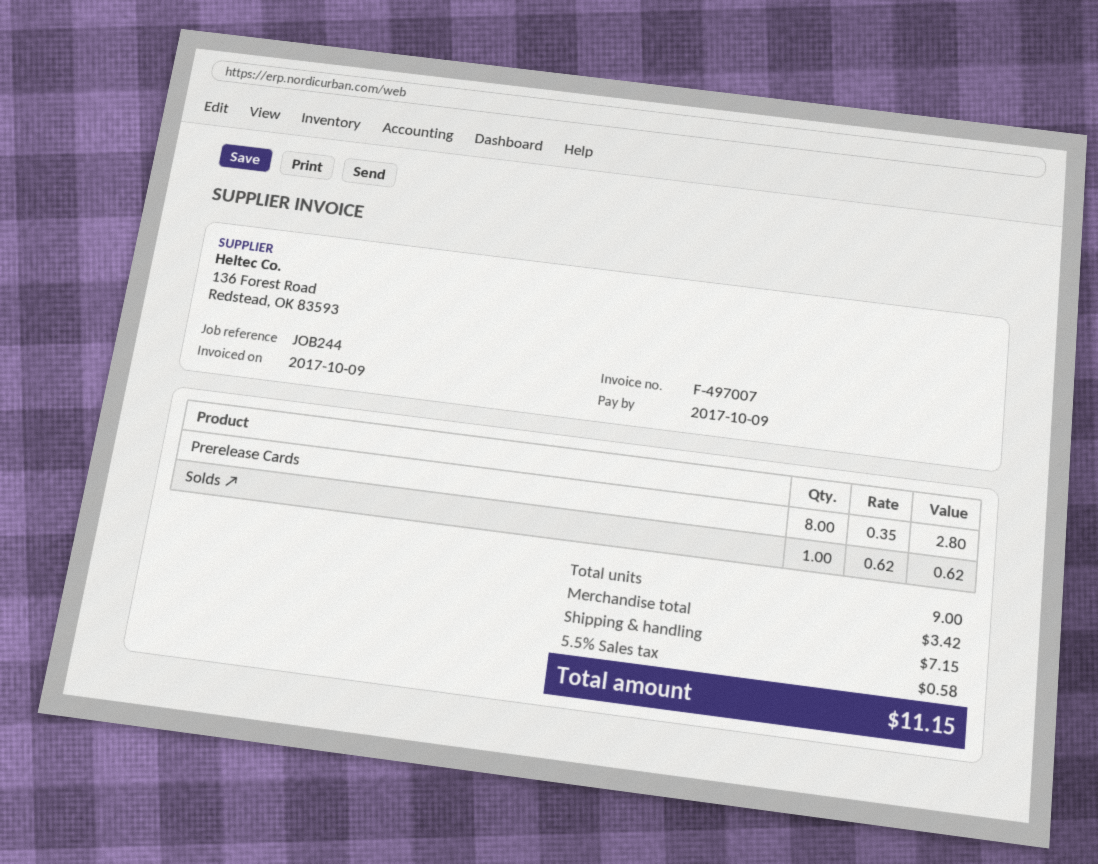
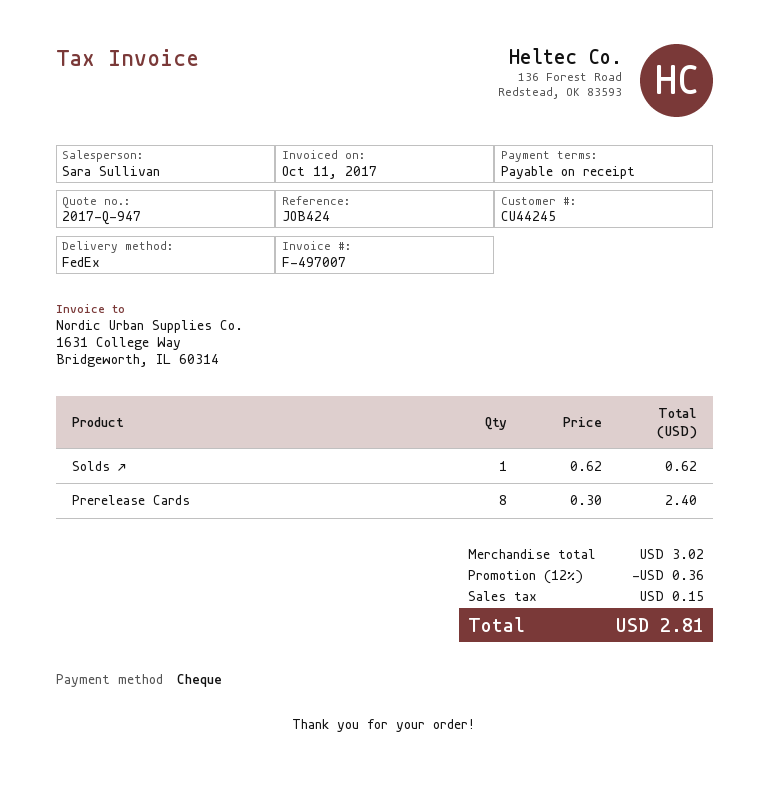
invoice date: 2017-10-09 -> 2017-10-11
reference: JOB244 -> JOB424
Prerelease Cards: 8 x 0.35 = 2.80 -> 8 x 0.30 = 2.40
subtotal: 3.42 -> 3.02
discount: none -> 12% = 0.36
shipping: 7.15 -> none
tax: 0.58 -> 0.15
total: 11.15 -> 2.81

